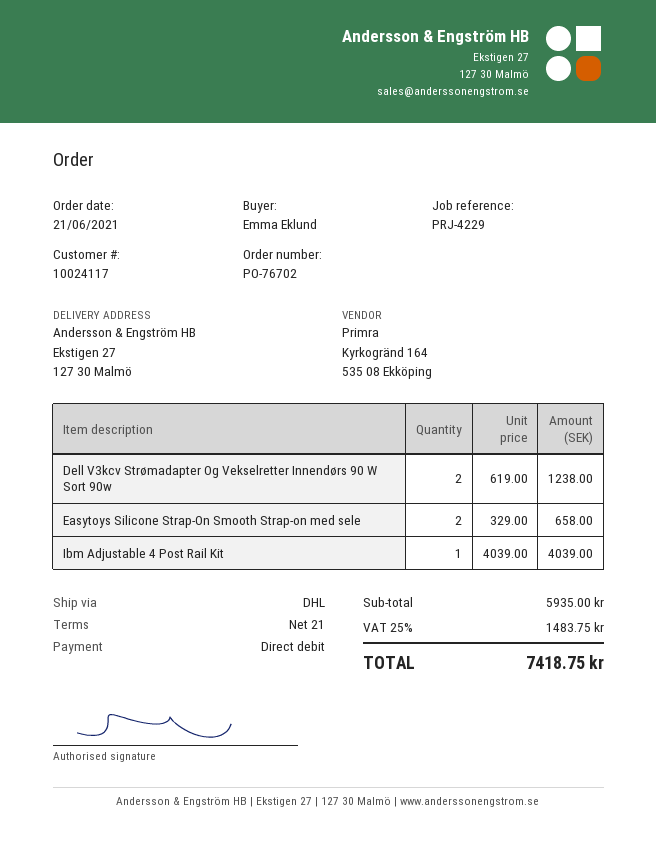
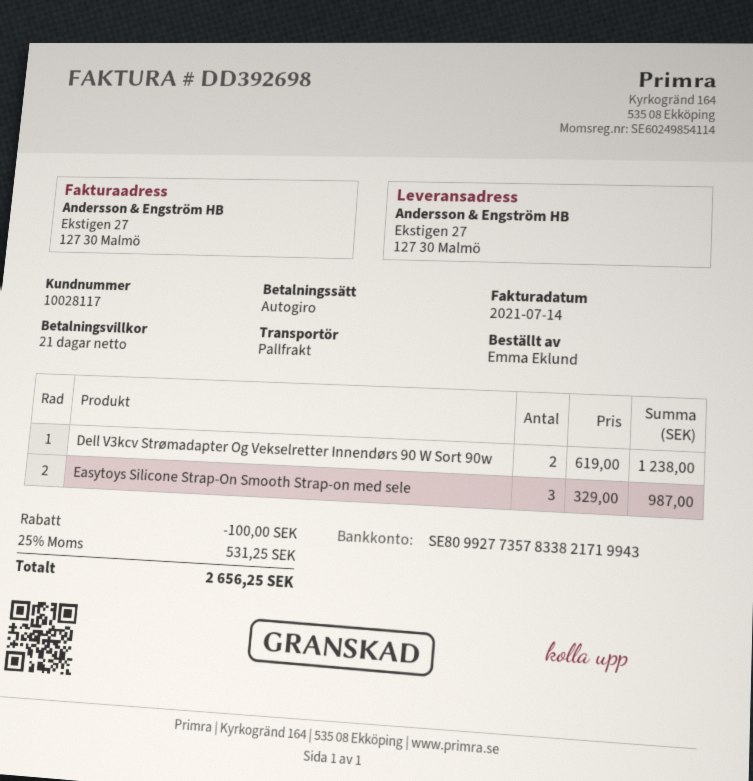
customer number: 10024117 -> 10028117
shipping method: DHL -> pallet freight
Easytoys Silicone Strap-On Smooth Strap-on med sele: 2 x 329.00 = 658.00 -> 3 x 329.00 = 987.00
Ibm Adjustable 4 Post Rail Kit: 1 x 4039.00 = 4039.00 -> none
discount: none -> 100.00
tax: 25% = 1483.75 -> 25% = 531.25
total: 7418.75 -> 2656.25

